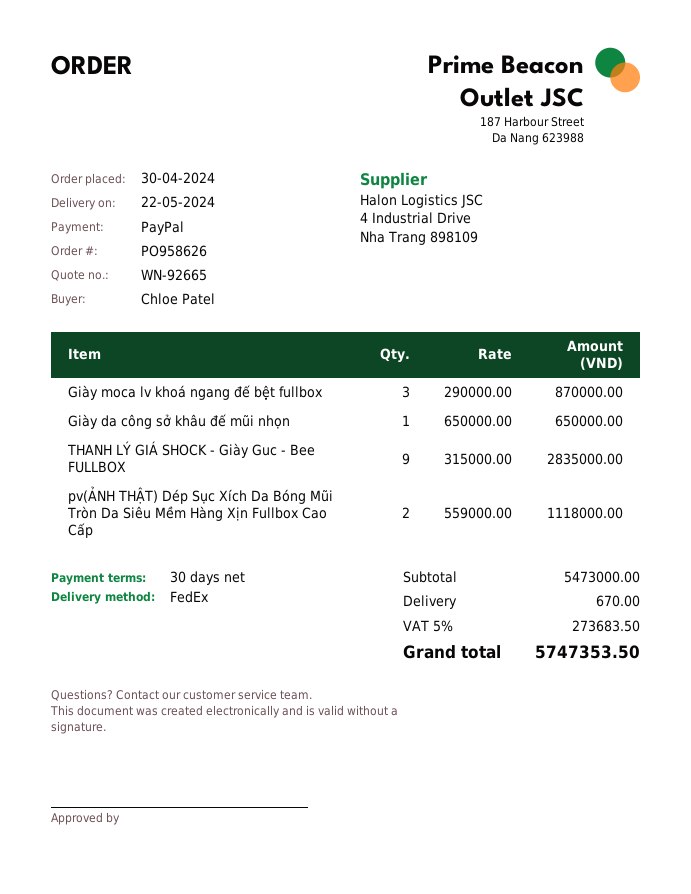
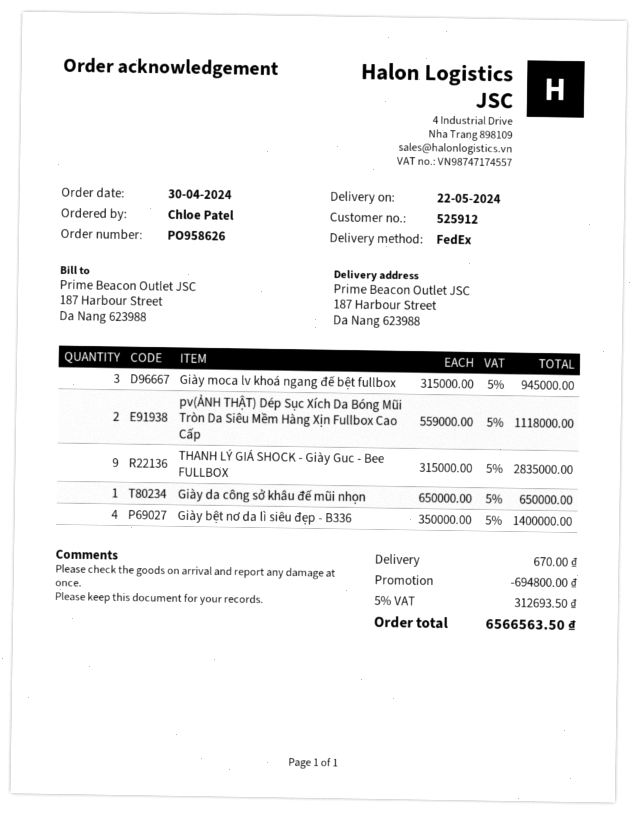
Giày moca lv khoá ngang đế bệt fullbox: 3 x 290000.00 = 870000.00 -> 3 x 315000.00 = 945000.00
Giày bệt nơ da lì siêu đẹp - B336: none -> 4 x 350000.00 = 1400000.00
discount: none -> 694800.00
tax: 5% = 273683.50 -> 5% = 312693.50
total: 5747353.50 -> 6566563.50

